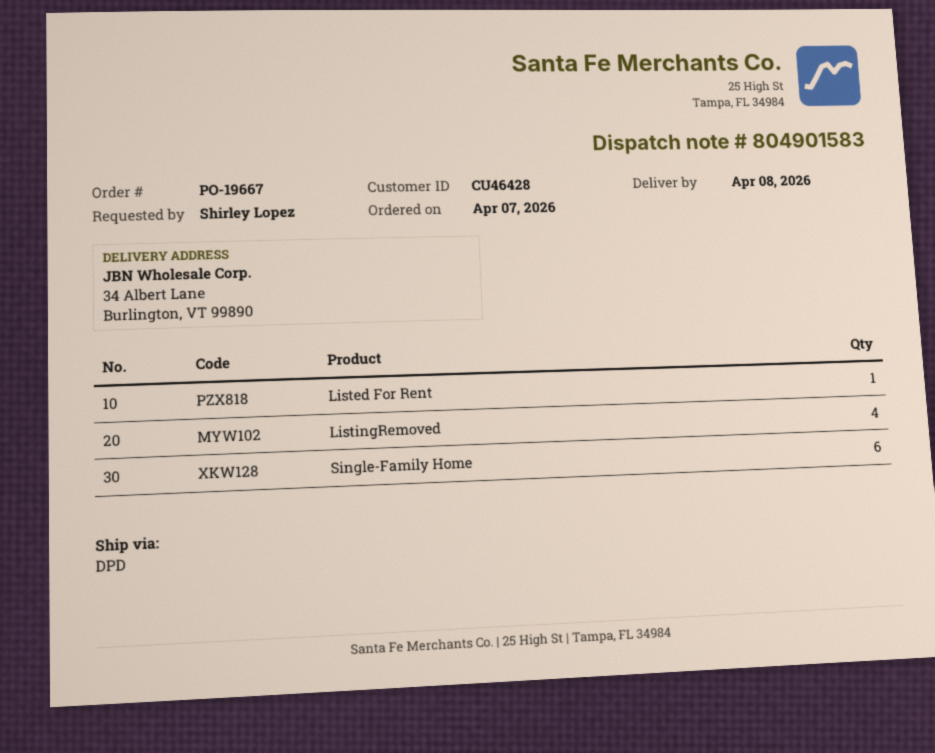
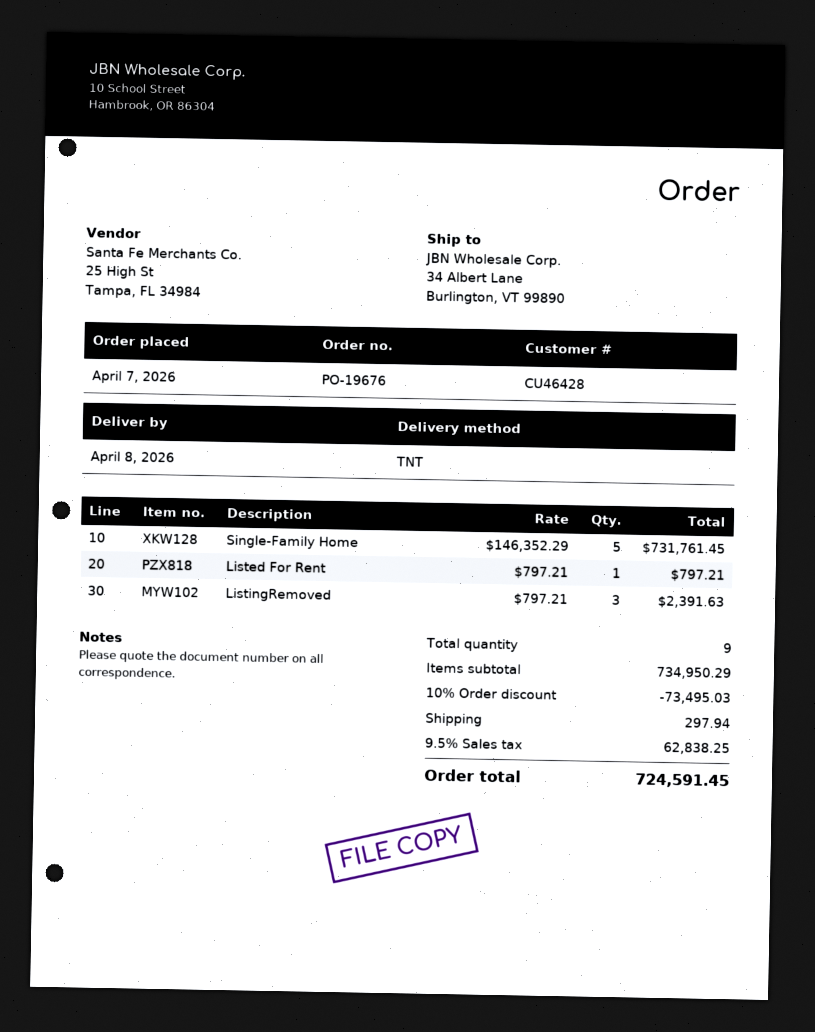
order number: PO-19667 -> PO-19676
shipping method: DPD -> TNT
ListingRemoved: 4 -> 3
Single-Family Home: 6 -> 5

